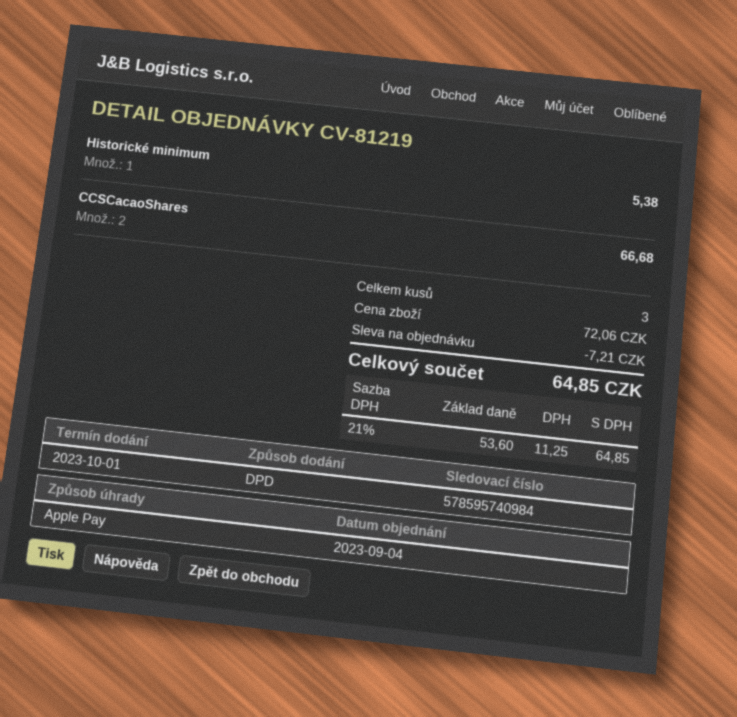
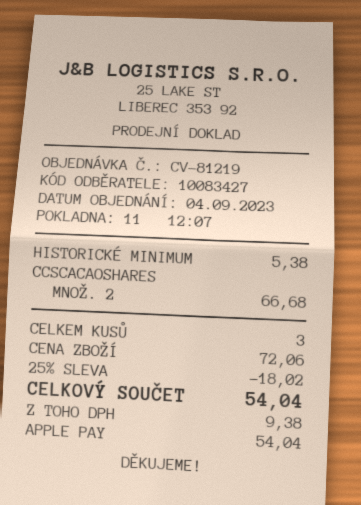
discount: 7.21 -> 18.02
tax: 11.25 -> 9.38
total: 64.85 -> 54.04

